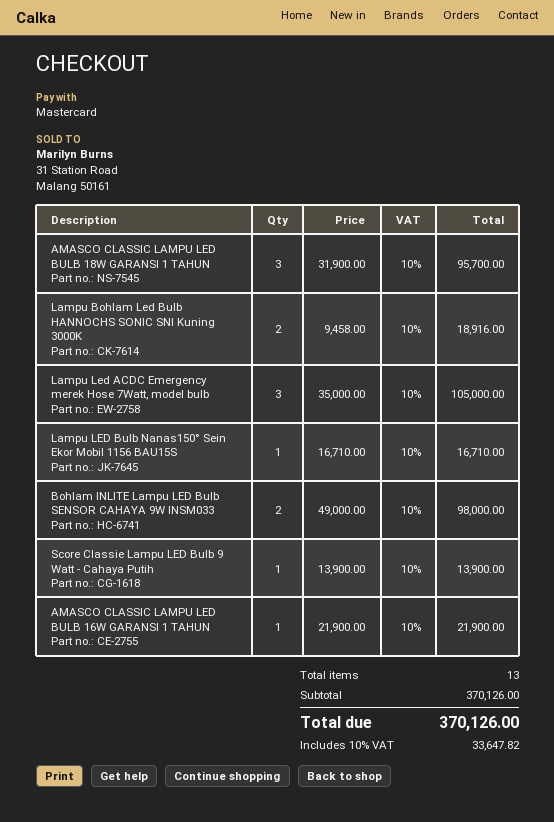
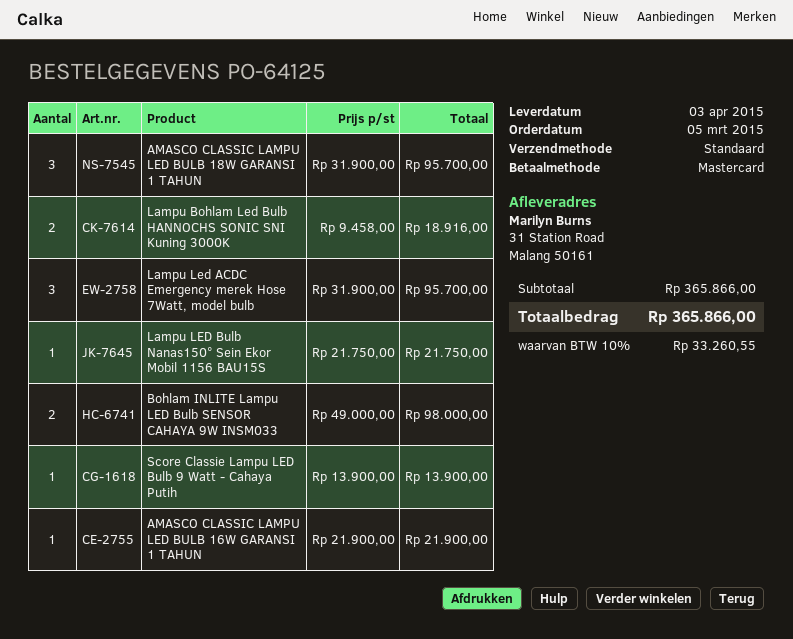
Lampu Led ACDC Emergency merek Hose 7Watt, model bulb: 3 x 35000.00 = 105000.00 -> 3 x 31900.00 = 95700.00
Lampu LED Bulb Nanas150° Sein Ekor Mobil 1156 BAU15S: 1 x 16710.00 = 16710.00 -> 1 x 21750.00 = 21750.00
subtotal: 370126.00 -> 365866.00
tax: 10% = 33647.82 -> 10% = 33260.55
total: 370126.00 -> 365866.00

